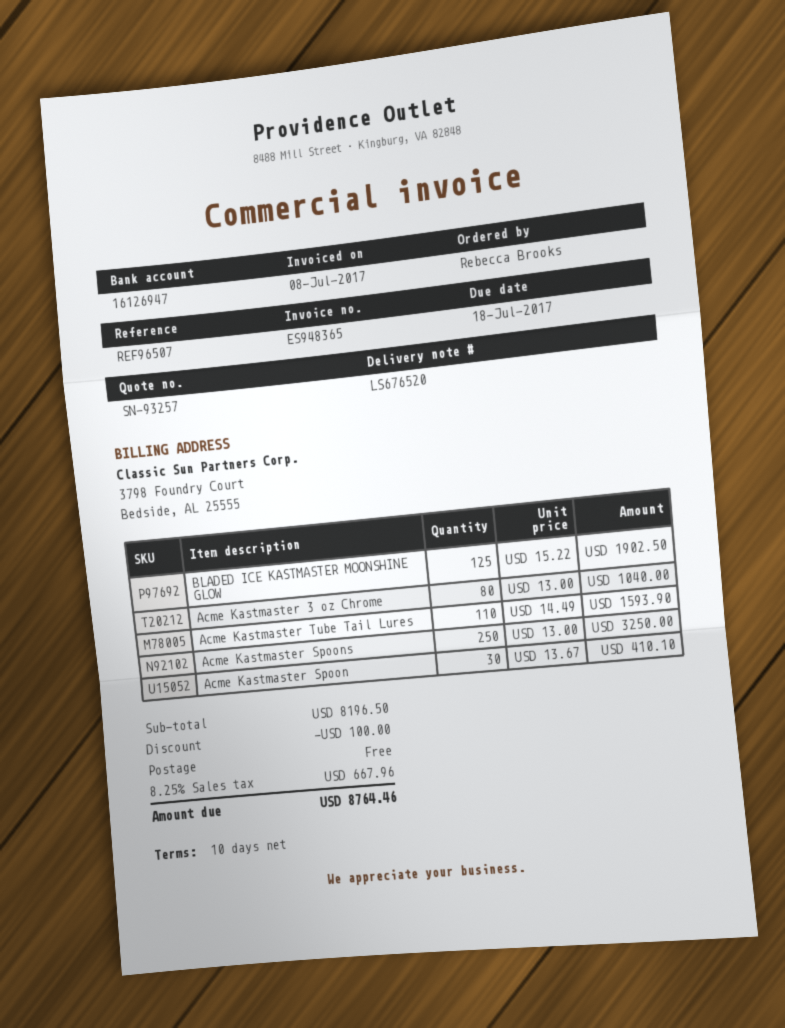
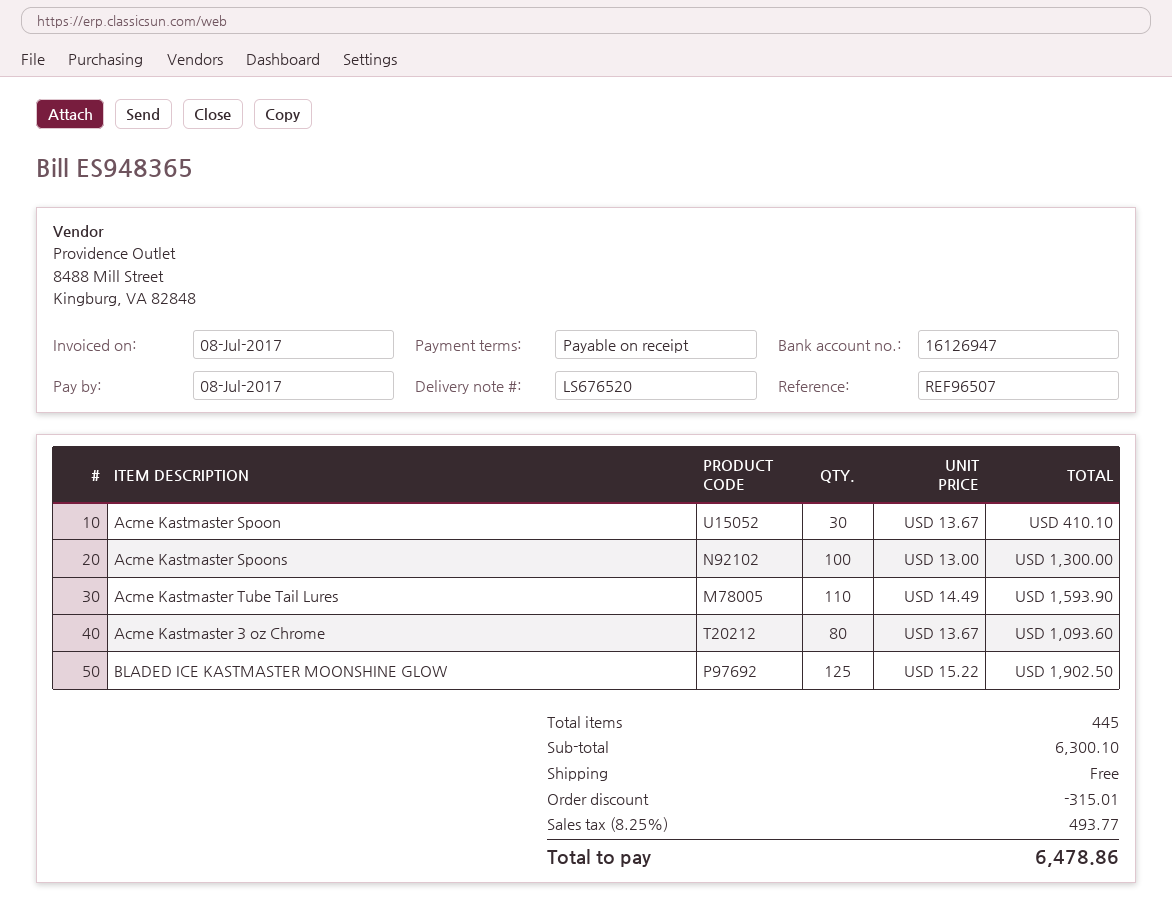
payment terms: 10 days -> on receipt
due date: 2017-07-18 -> 2017-07-08
Acme Kastmaster 3 oz Chrome: 80 x 13.00 = 1040.00 -> 80 x 13.67 = 1093.60
Acme Kastmaster Spoons: 250 x 13.00 = 3250.00 -> 100 x 13.00 = 1300.00
subtotal: 8196.50 -> 6300.10
discount: 100.00 -> 315.01
tax: 8.25% = 667.96 -> 8.25% = 493.77
total: 8764.46 -> 6478.86

